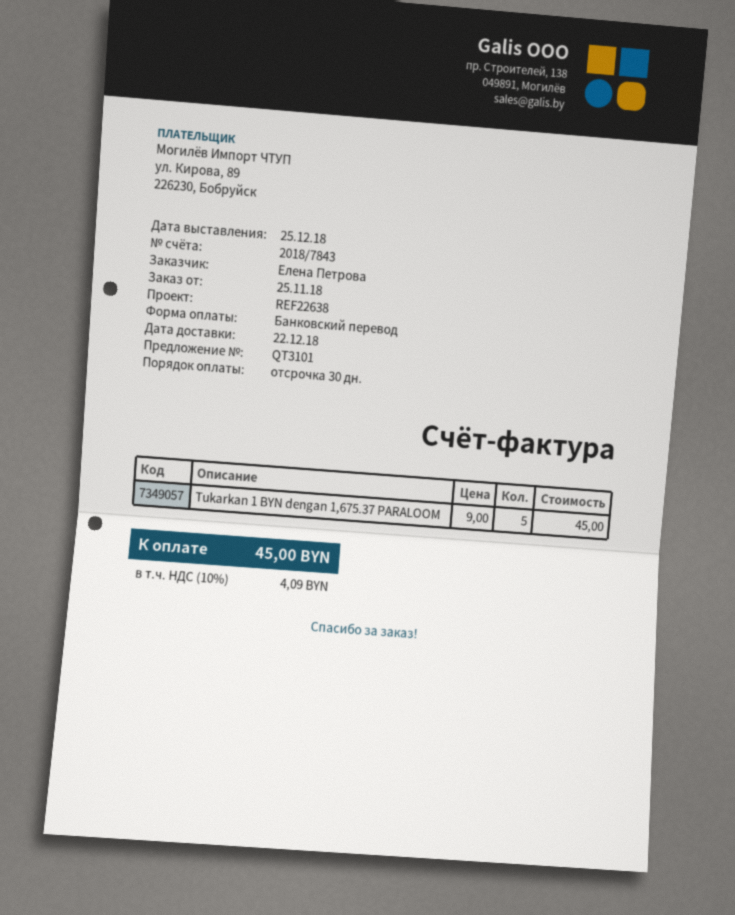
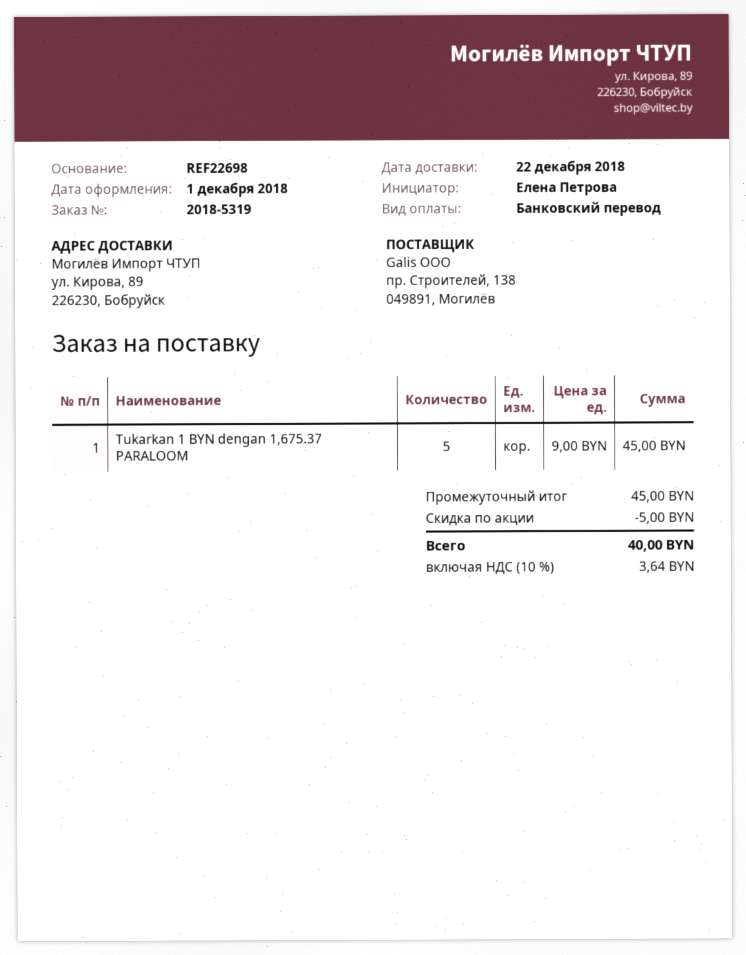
order date: 2018-11-25 -> 2018-12-01
reference: REF22638 -> REF22698
discount: none -> 5.00
tax: 10% = 4.09 -> 10% = 3.64
total: 45.00 -> 40.00

